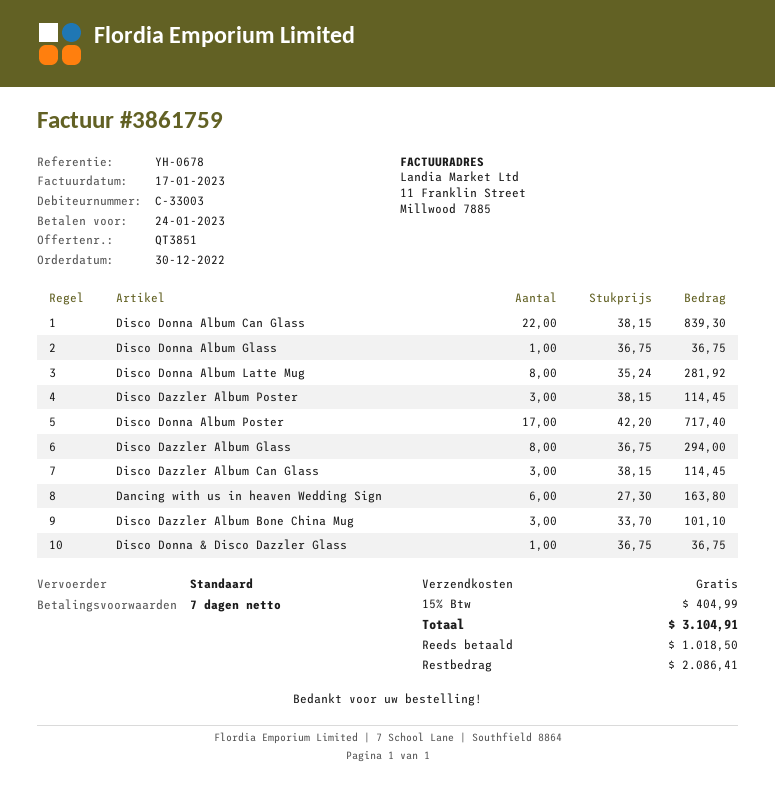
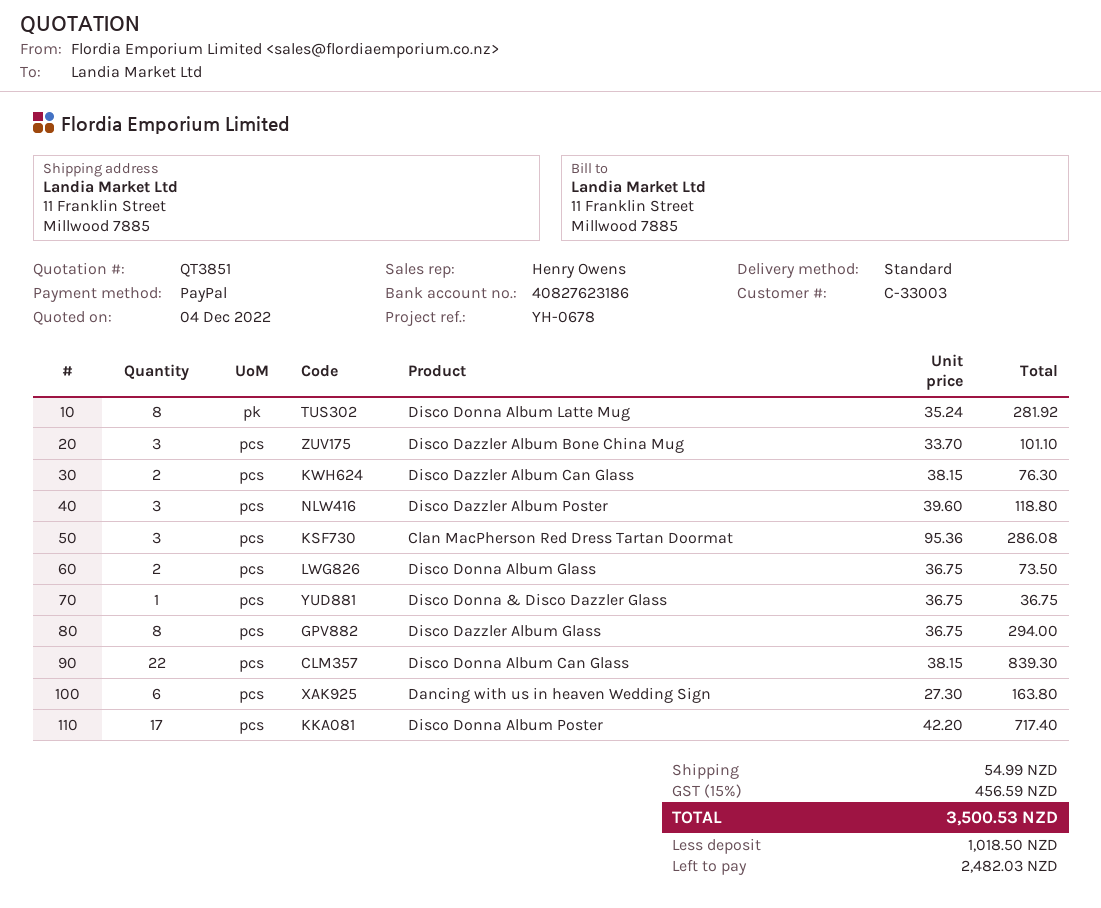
Disco Donna Album Glass: 1 x 36.75 = 36.75 -> 2 x 36.75 = 73.50
Disco Dazzler Album Poster: 3 x 38.15 = 114.45 -> 3 x 39.60 = 118.80
Disco Dazzler Album Can Glass: 3 x 38.15 = 114.45 -> 2 x 38.15 = 76.30
Clan MacPherson Red Dress Tartan Doormat: none -> 3 x 95.36 = 286.08
shipping: 0.00 -> 54.99
tax: 15% = 404.99 -> 15% = 456.59
total: 3104.91 -> 3500.53
balance: 2086.41 -> 2482.03

